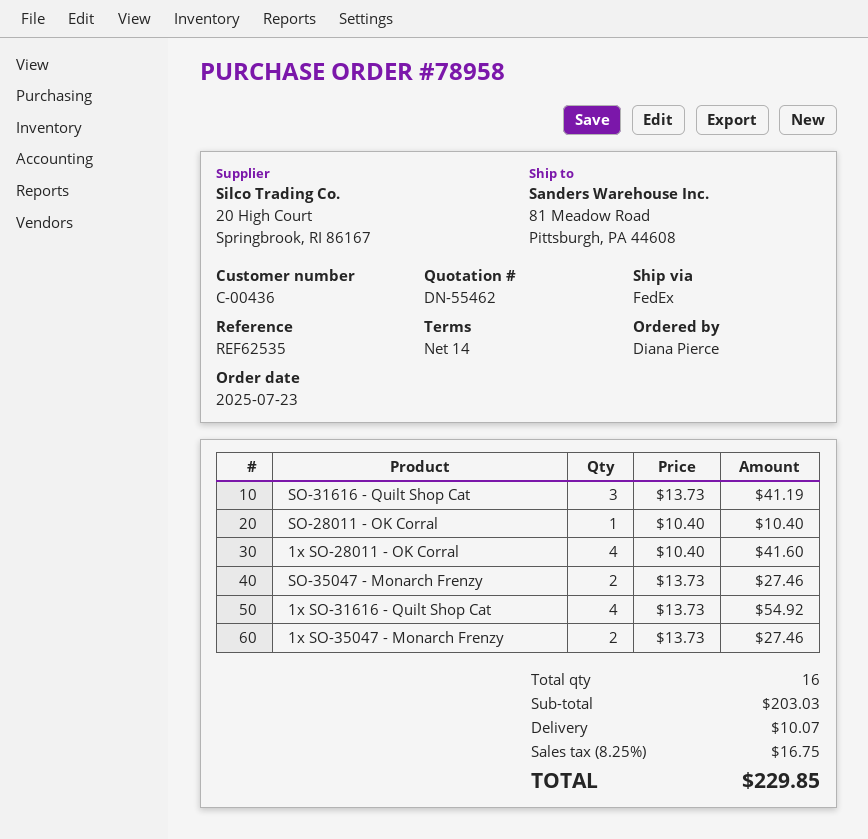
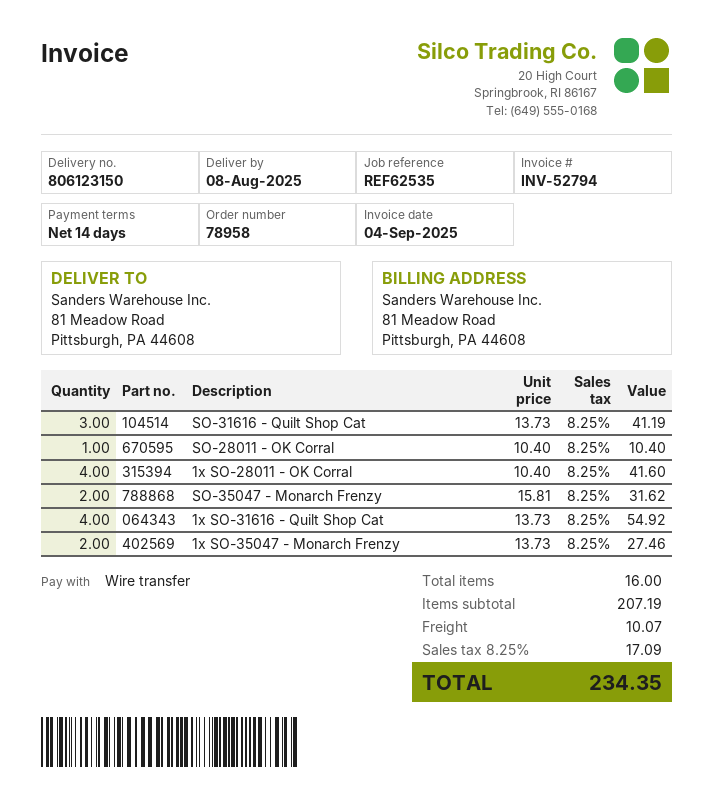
SO-35047 - Monarch Frenzy: 2 x 13.73 = 27.46 -> 2 x 15.81 = 31.62
subtotal: 203.03 -> 207.19
tax: 8.25% = 16.75 -> 8.25% = 17.09
total: 229.85 -> 234.35

